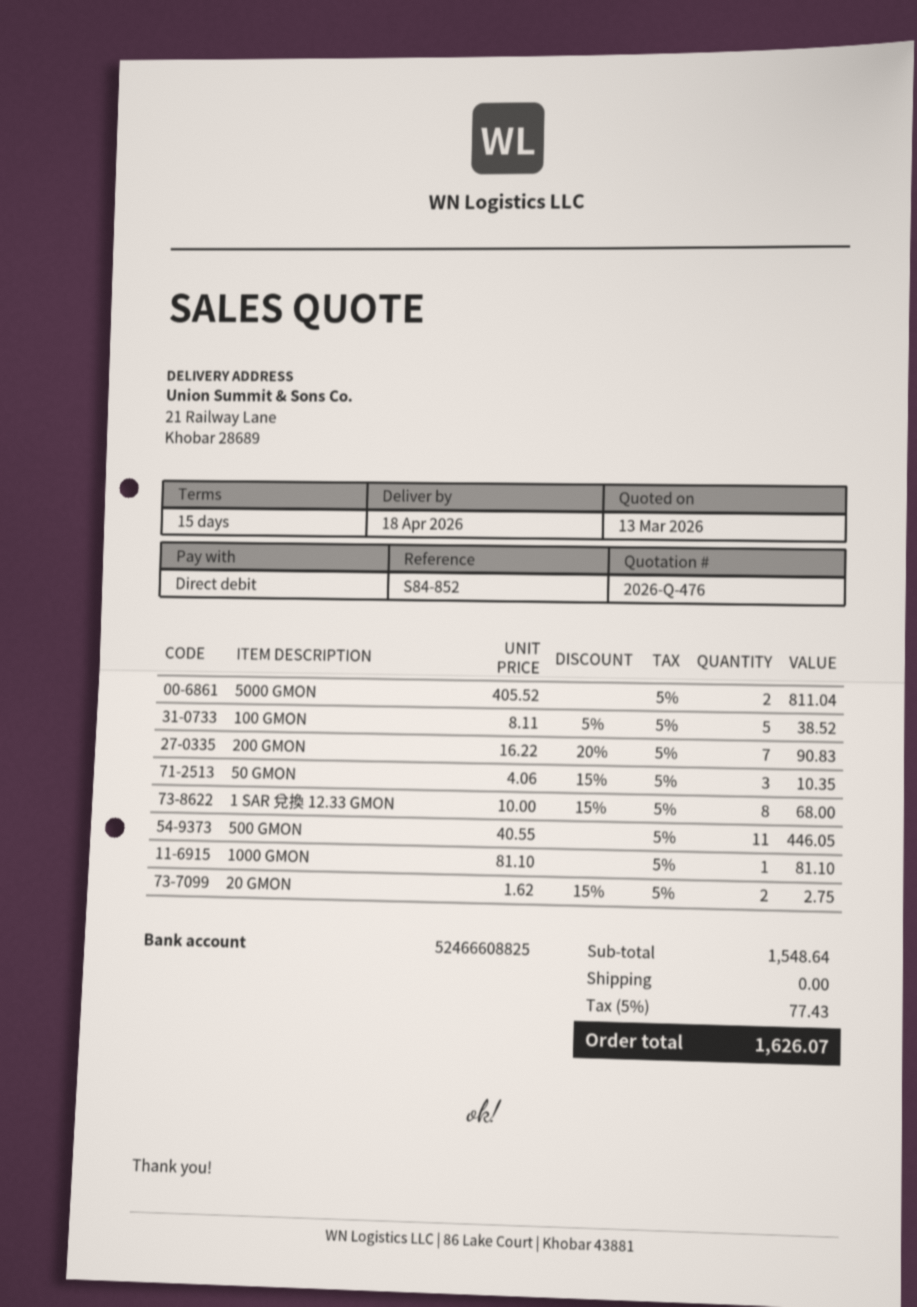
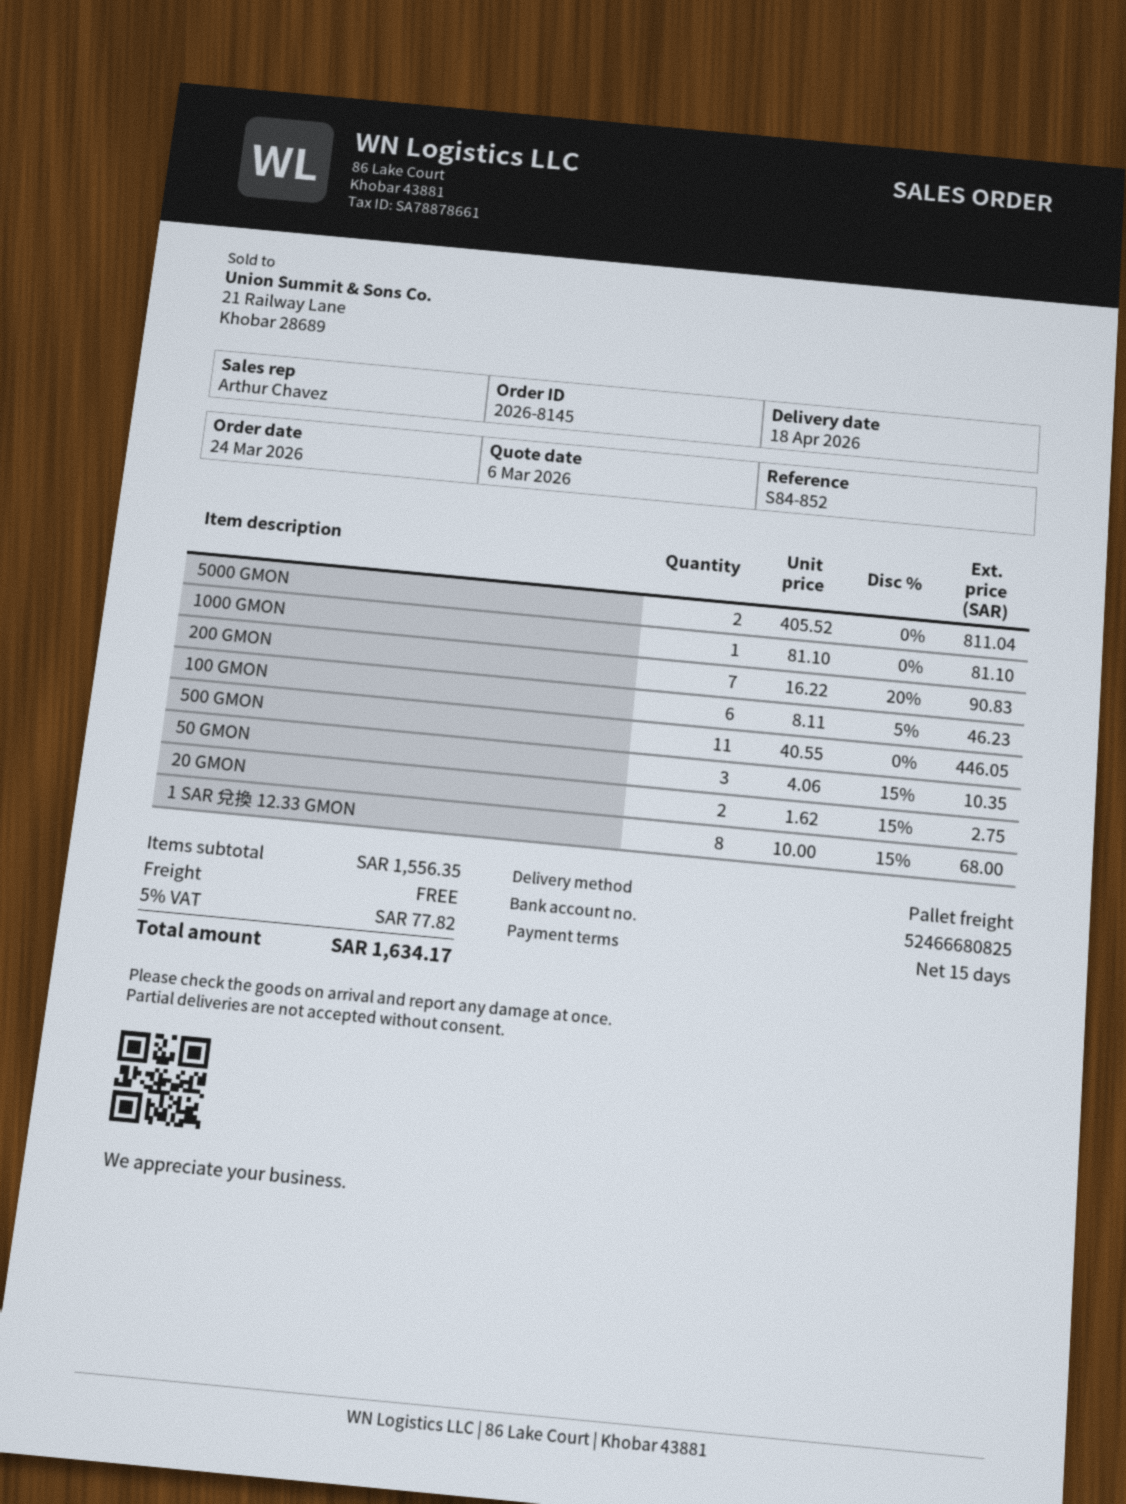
quote date: 2026-03-13 -> 2026-03-06
bank account: 52466608825 -> 52466680825
100 GMON: 5 x 8.11 - 5% = 38.52 -> 6 x 8.11 - 5% = 46.23
subtotal: 1548.64 -> 1556.35
tax: 5% = 77.43 -> 5% = 77.82
total: 1626.07 -> 1634.17

